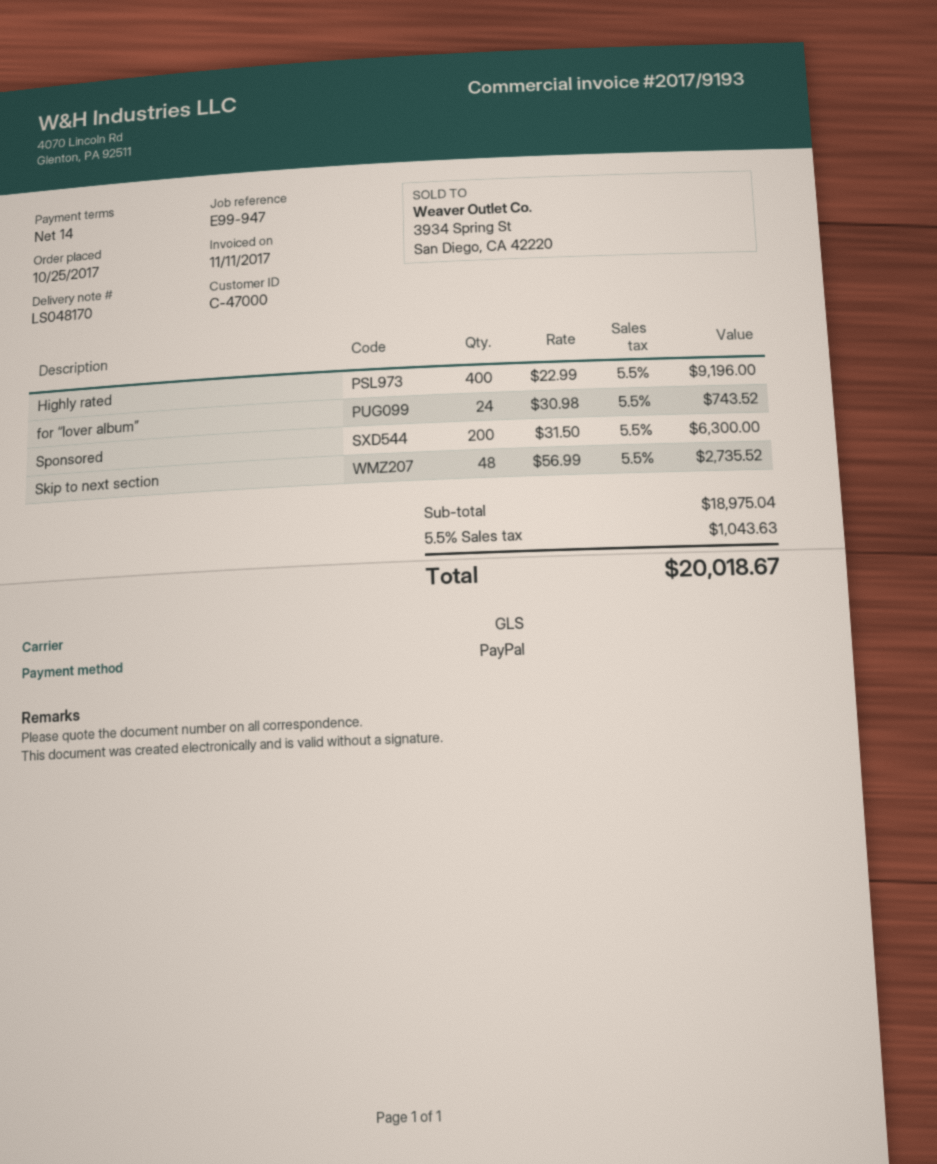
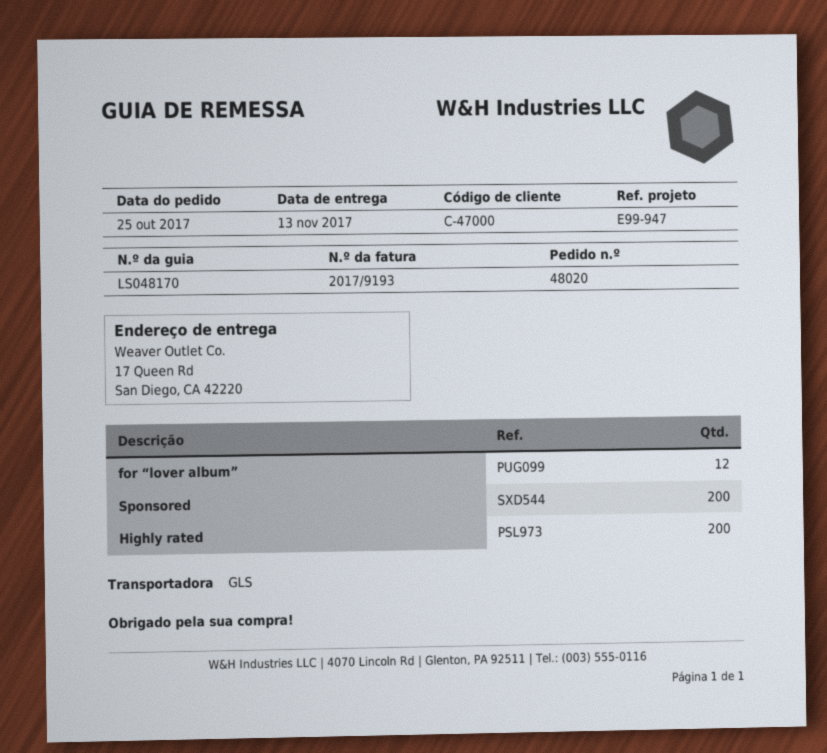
Highly rated: 400 -> 200
for “lover album”: 24 -> 12
Skip to next section: 48 -> none

